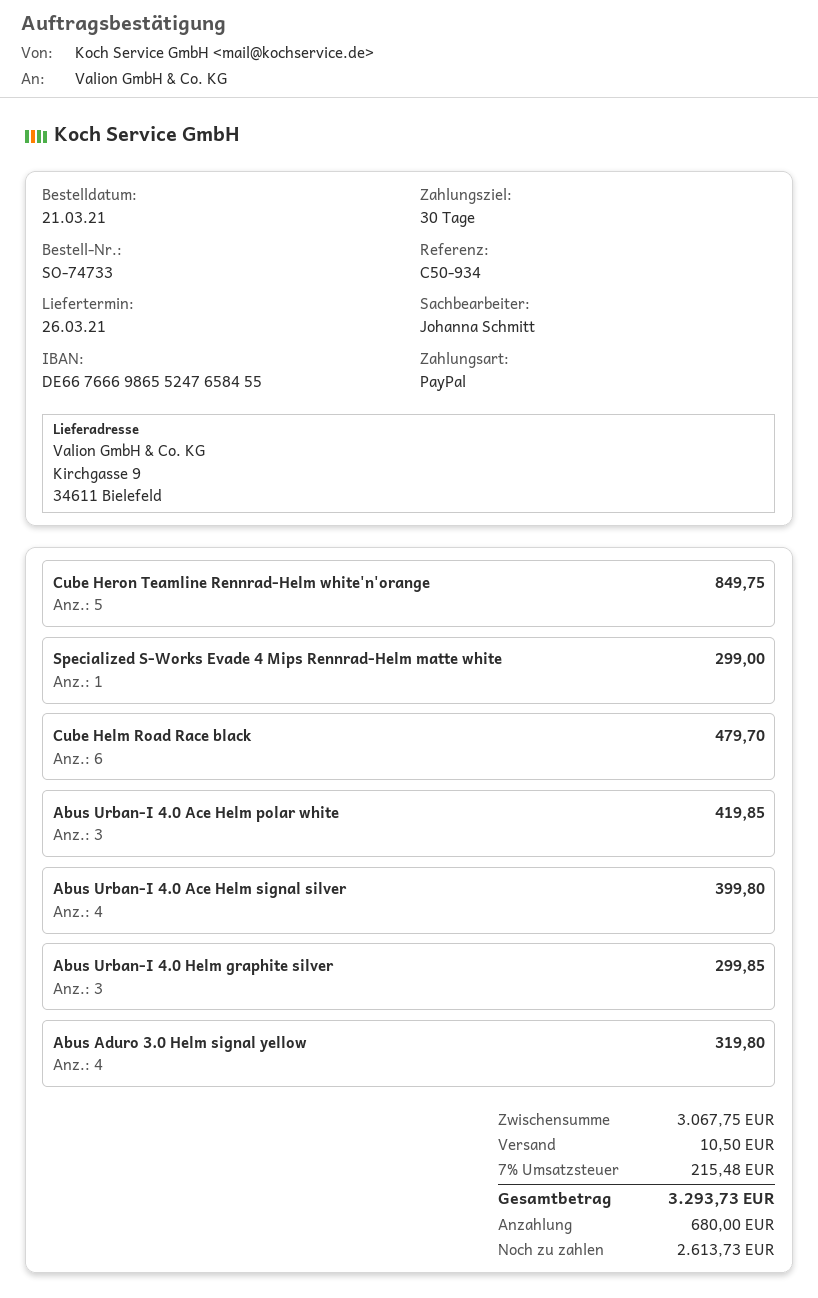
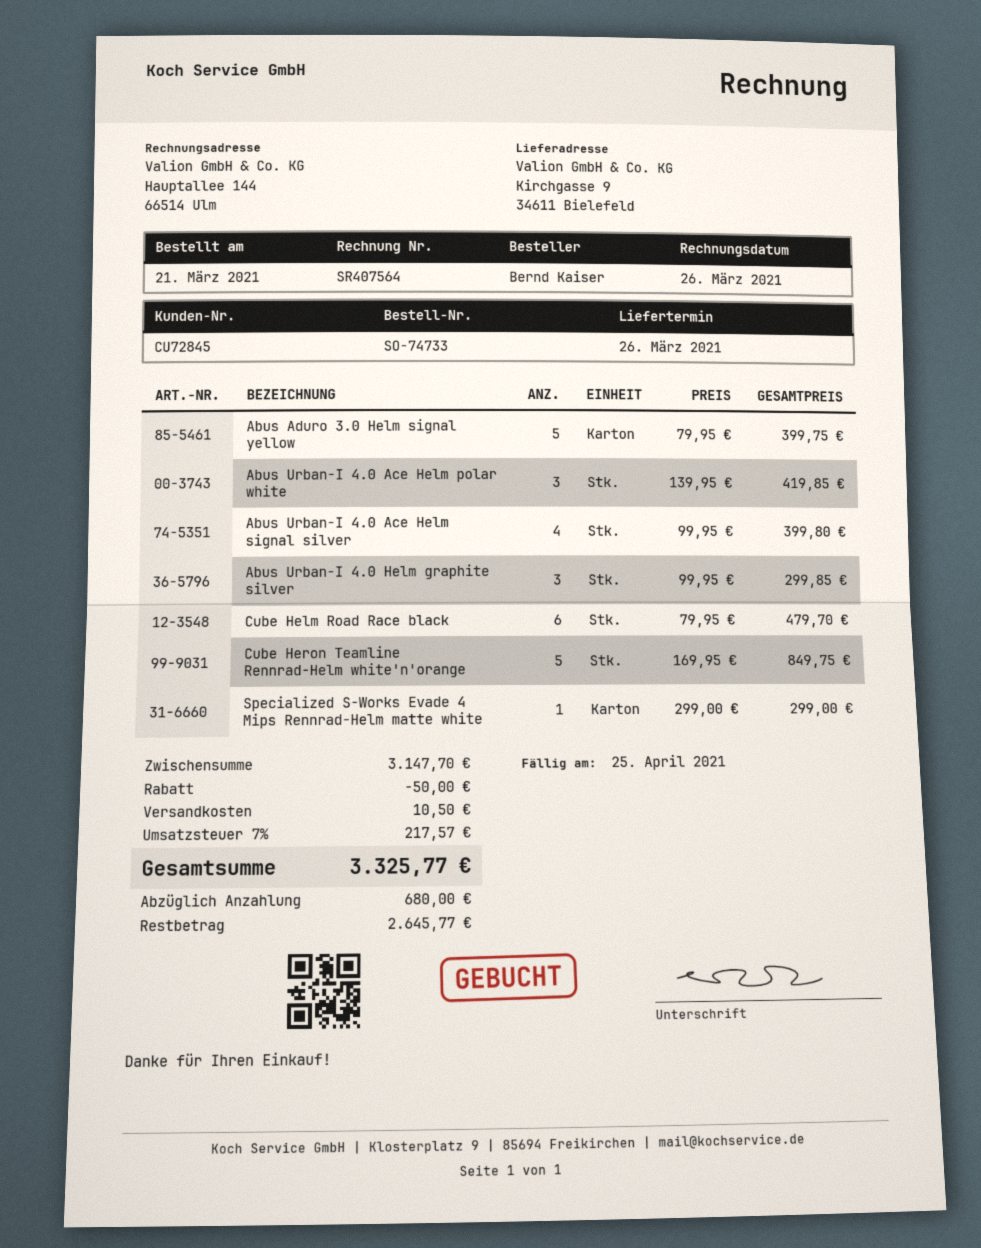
Abus Aduro 3.0 Helm signal yellow: 4 for 319.80 -> 5 for 399.75
subtotal: 3067.75 -> 3147.70
discount: none -> 50.00
tax: 7% = 215.48 -> 7% = 217.57
total: 3293.73 -> 3325.77
balance: 2613.73 -> 2645.77

